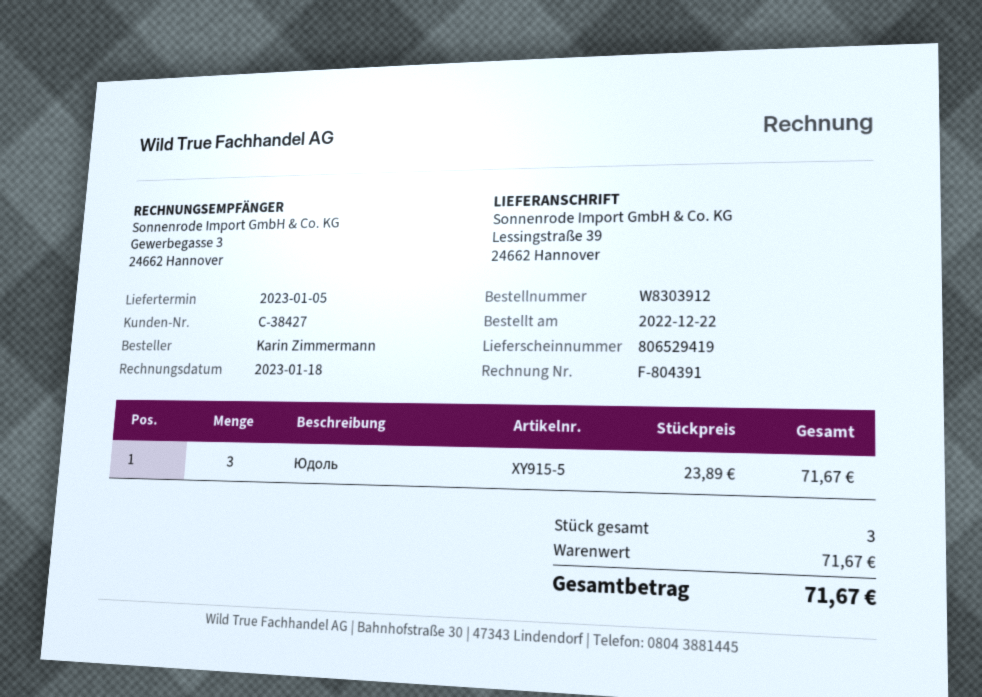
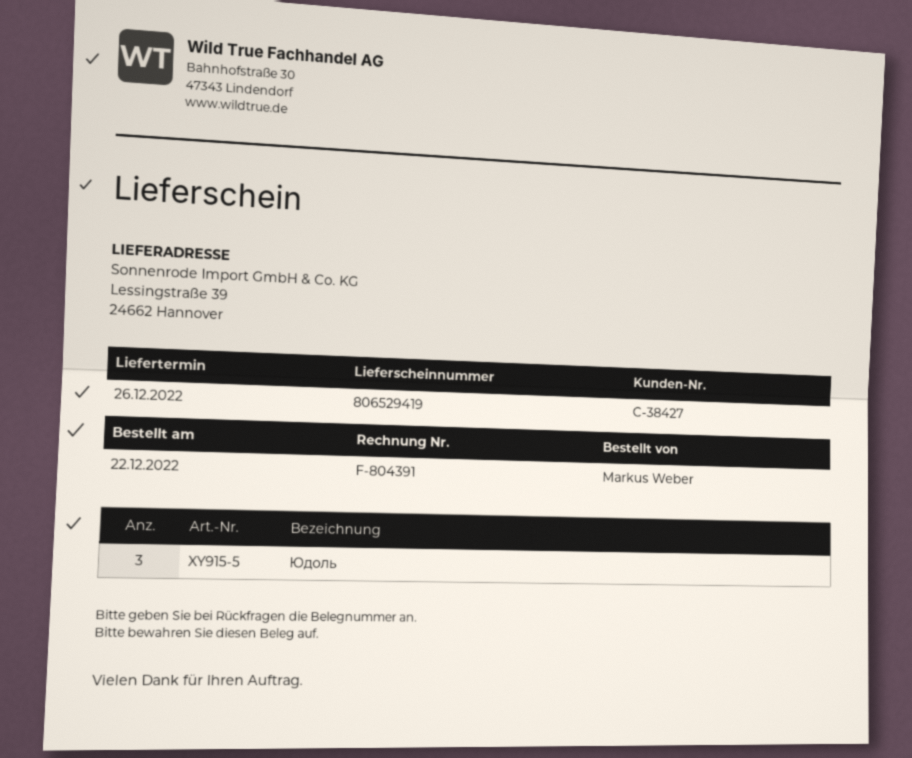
delivery date: 2023-01-05 -> 2022-12-26
ordered by: Karin Zimmermann -> Markus Weber

